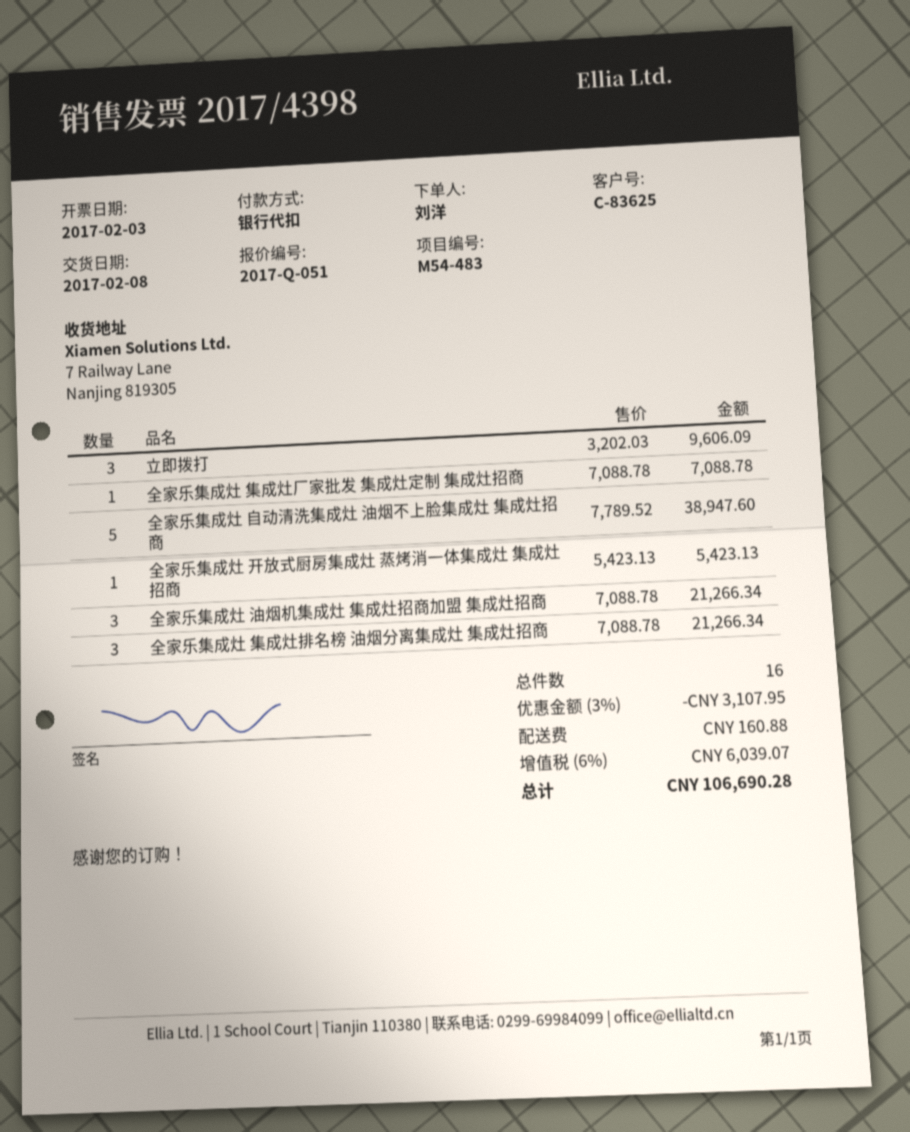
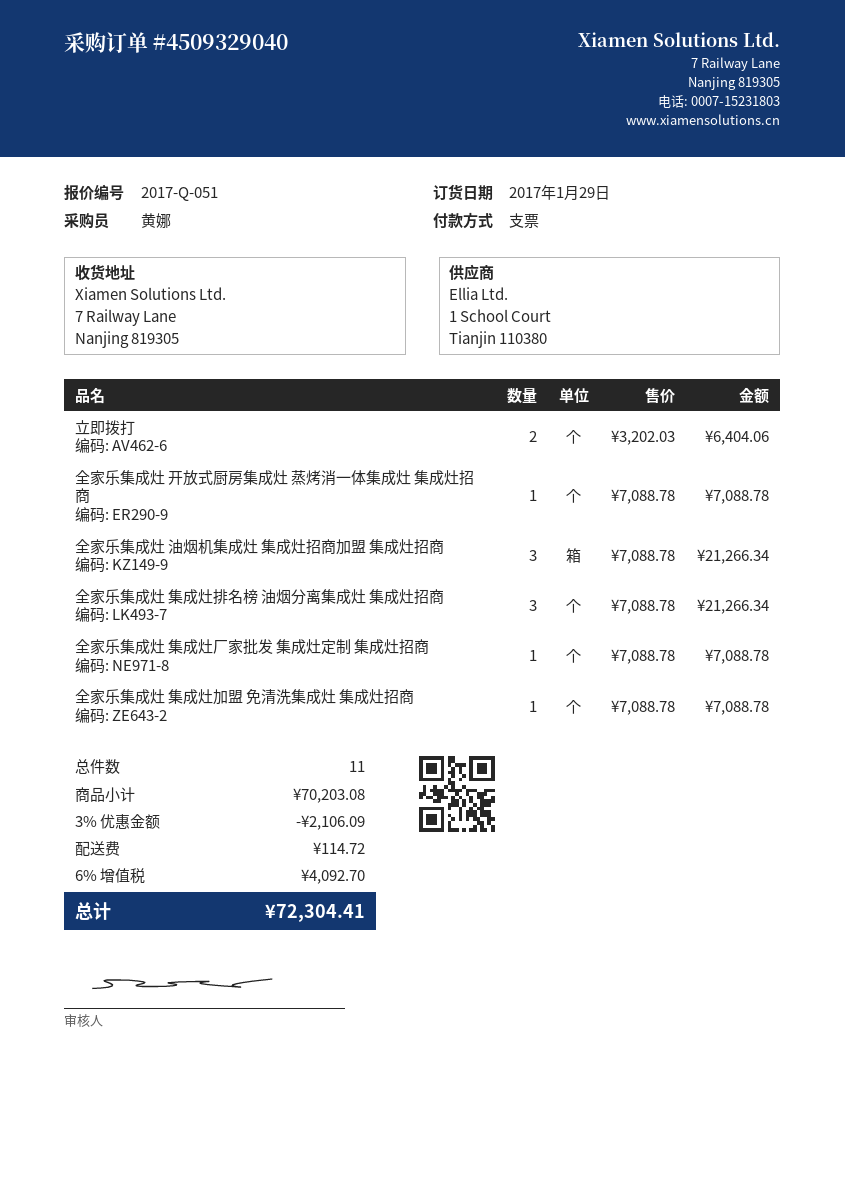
ordered by: 刘洋 -> 黄娜
payment method: direct debit -> cheque
立即拨打: 3 x 3202.03 = 9606.09 -> 2 x 3202.03 = 6404.06
全家乐集成灶 自动清洗集成灶 油烟不上脸集成灶 集成灶招商: 5 x 7789.52 = 38947.60 -> none
全家乐集成灶 开放式厨房集成灶 蒸烤消一体集成灶 集成灶招商: 1 x 5423.13 = 5423.13 -> 1 x 7088.78 = 7088.78
全家乐集成灶 集成灶加盟 免清洗集成灶 集成灶招商: none -> 1 x 7088.78 = 7088.78
total quantity: 16 -> 11
discount: 3% = 3107.95 -> 3% = 2106.09
shipping: 160.88 -> 114.72
tax: 6% = 6039.07 -> 6% = 4092.70
total: 106690.28 -> 72304.41

